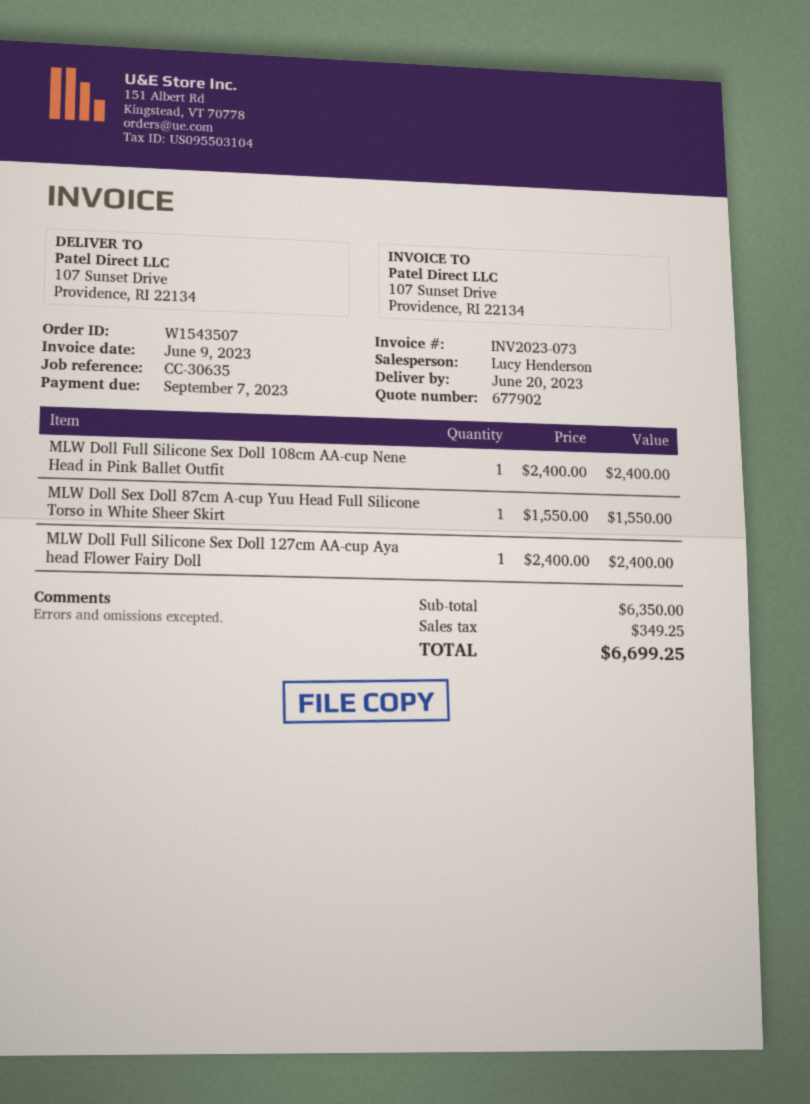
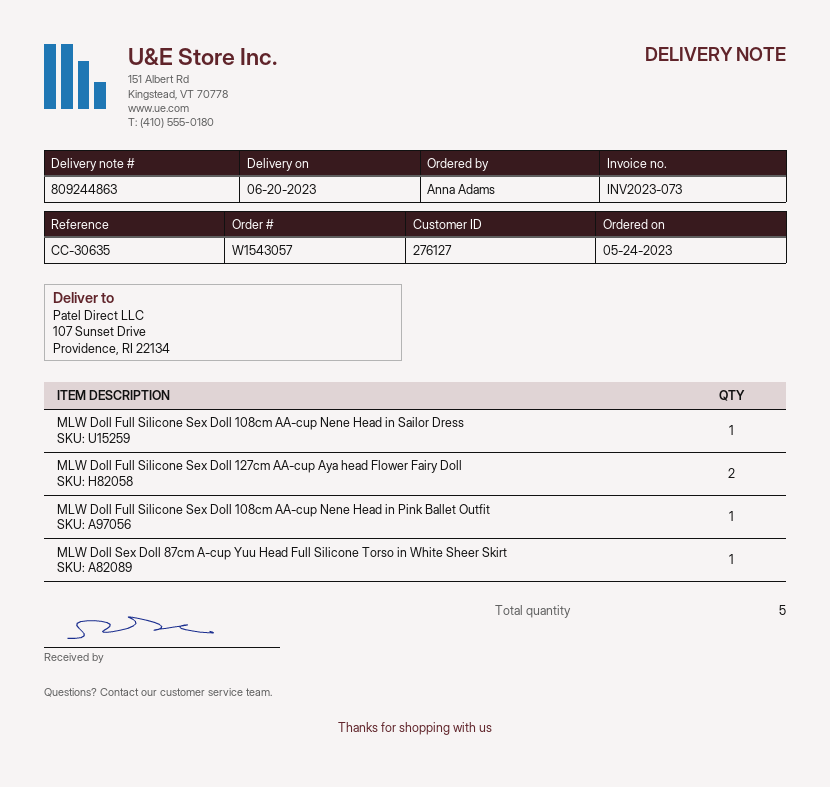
order number: W1543507 -> W1543057
MLW Doll Full Silicone Sex Doll 127cm AA-cup Aya head Flower Fairy Doll: 1 -> 2
MLW Doll Full Silicone Sex Doll 108cm AA-cup Nene Head in Sailor Dress: none -> 1

